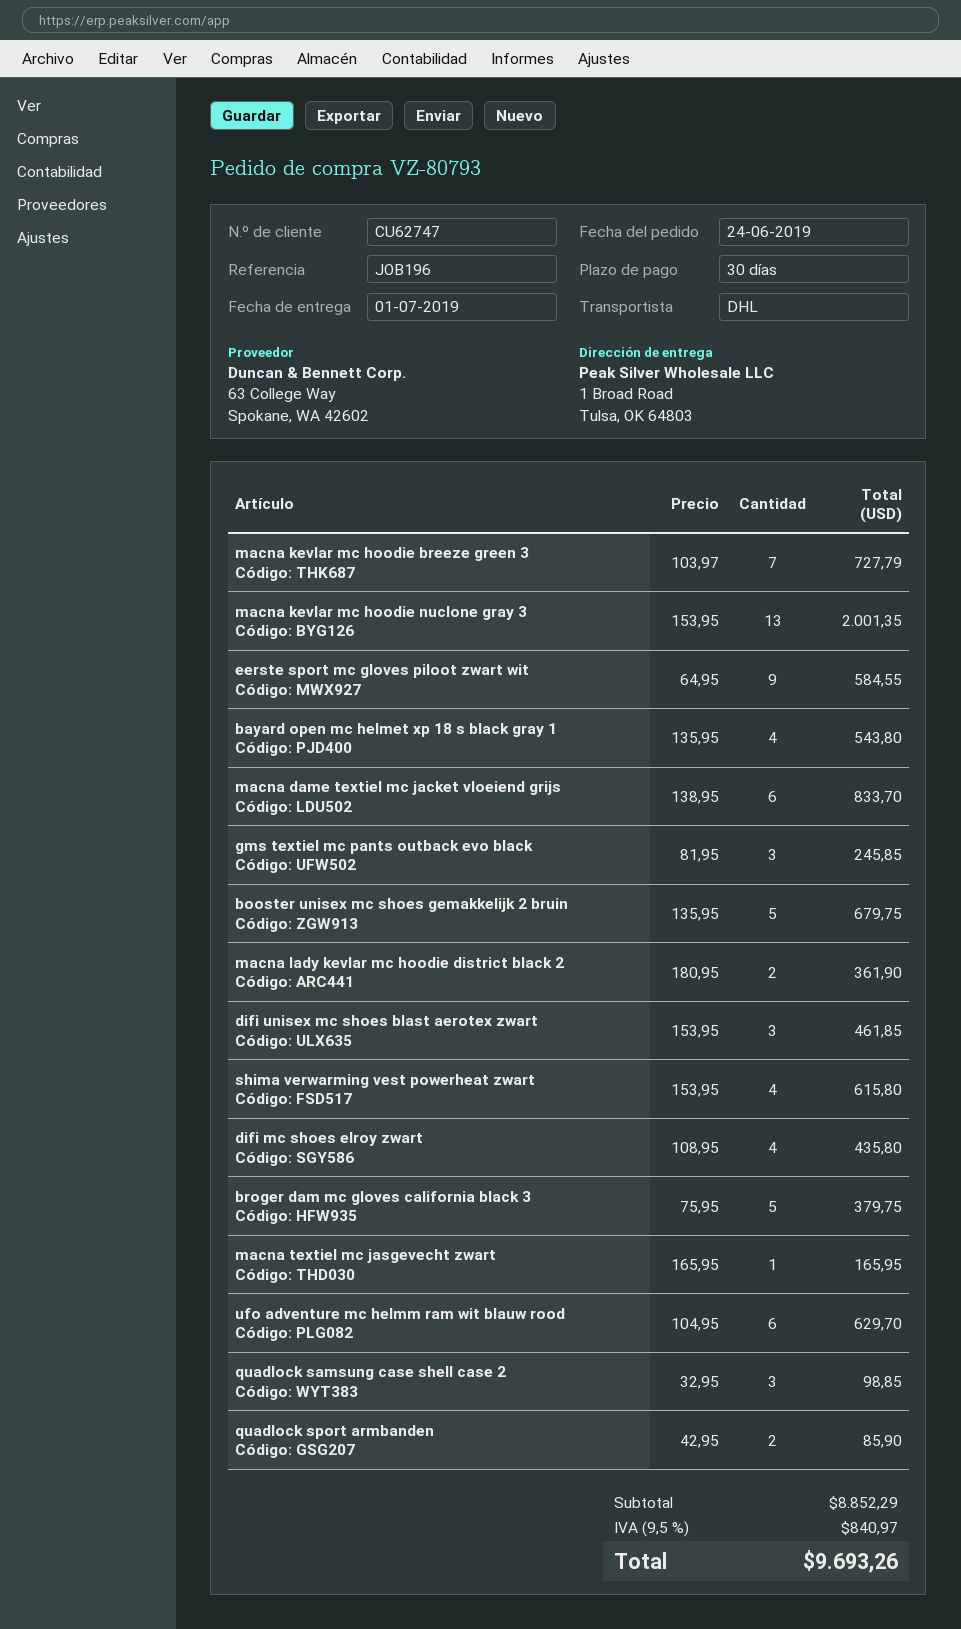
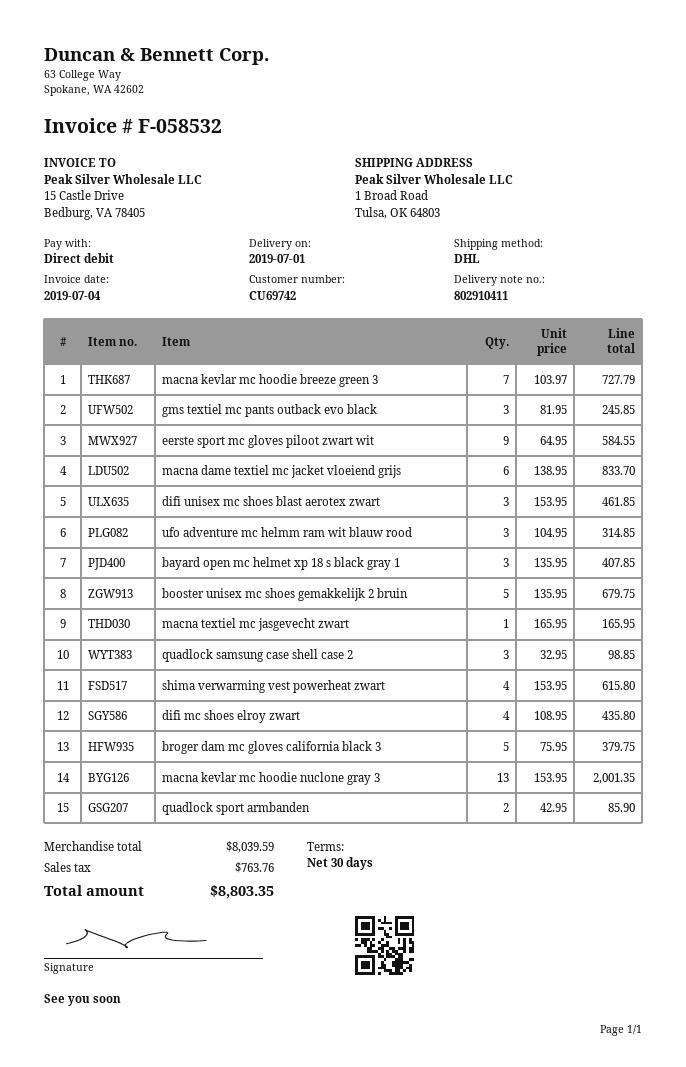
customer number: CU62747 -> CU69742
bayard open mc helmet xp 18 s black gray 1: 4 x 135.95 = 543.80 -> 3 x 135.95 = 407.85
macna lady kevlar mc hoodie district black 2: 2 x 180.95 = 361.90 -> none
ufo adventure mc helmm ram wit blauw rood: 6 x 104.95 = 629.70 -> 3 x 104.95 = 314.85
subtotal: 8852.29 -> 8039.59
tax: 840.97 -> 763.76
total: 9693.26 -> 8803.35

